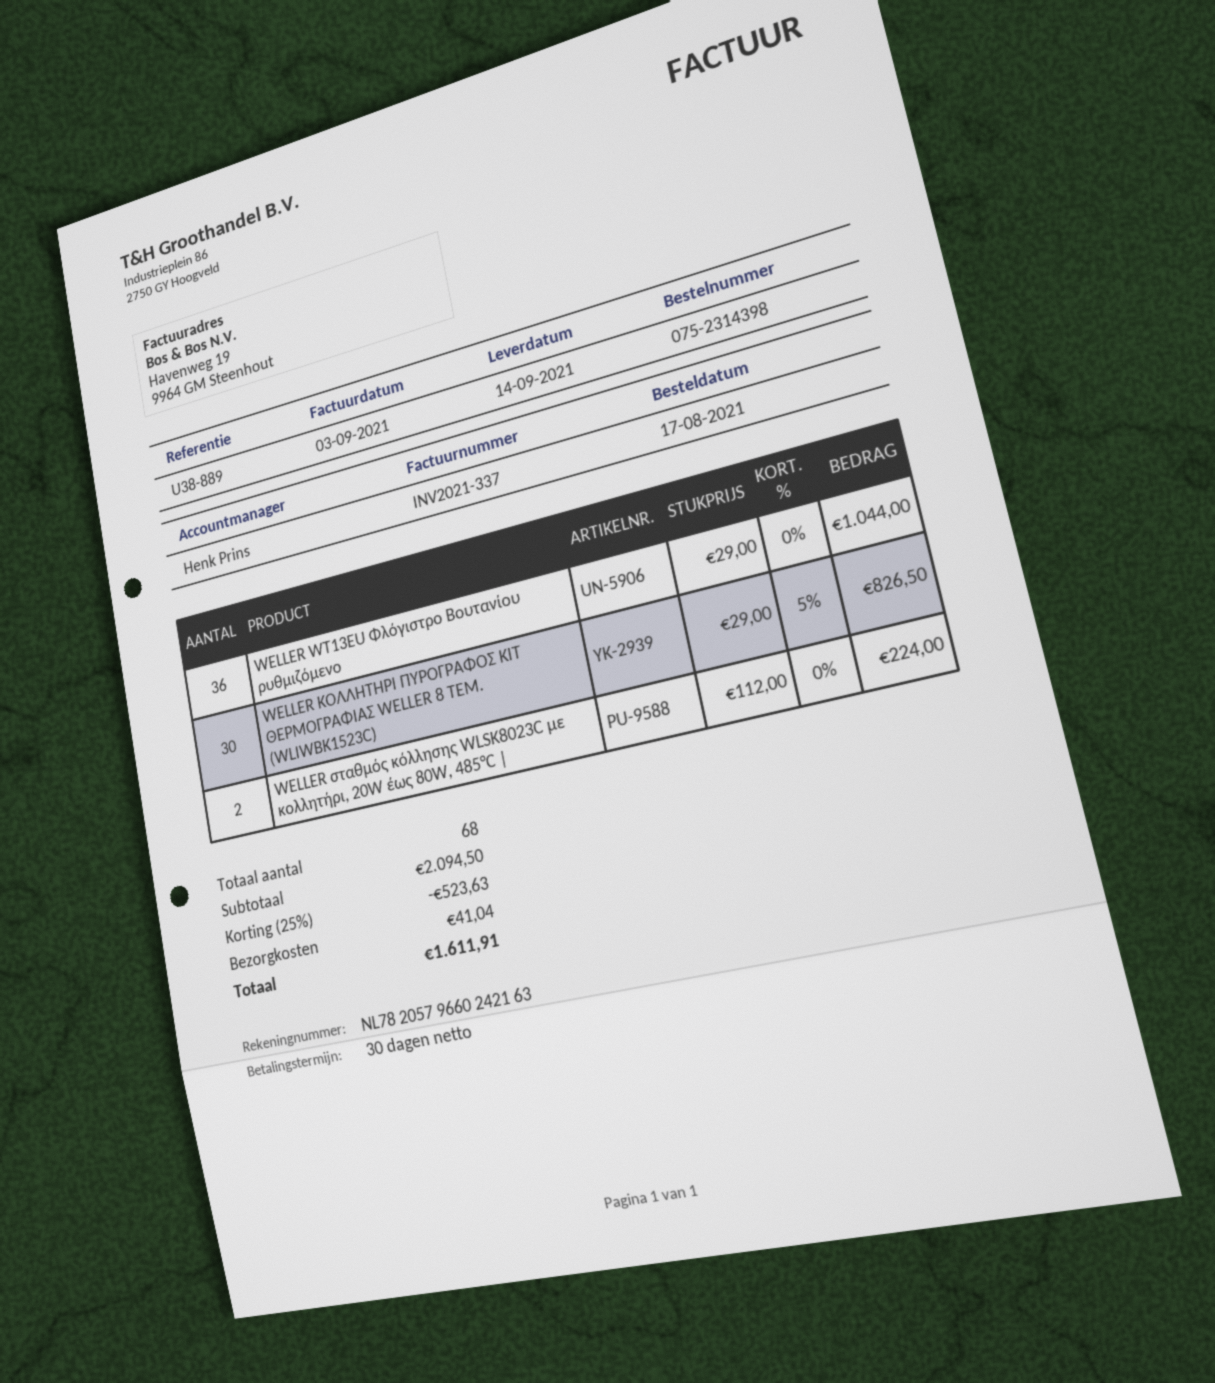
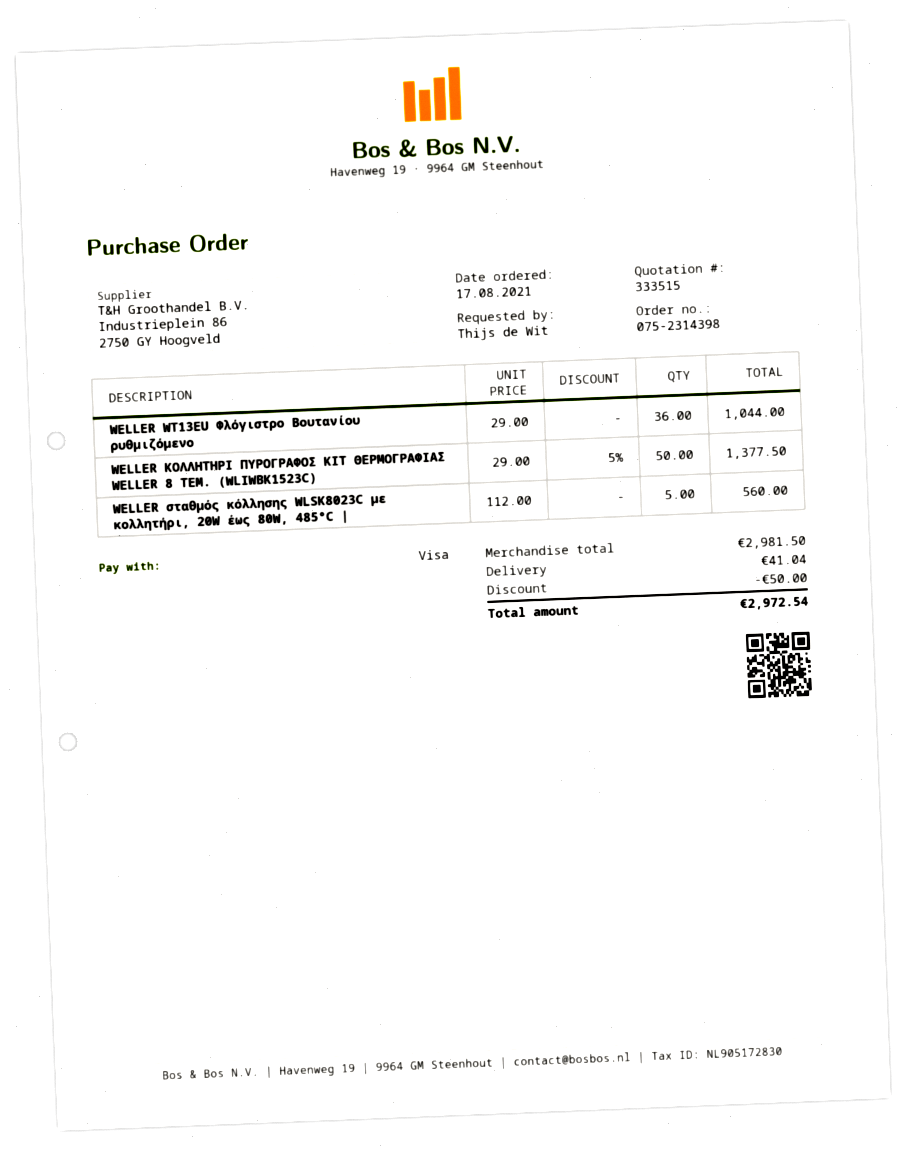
WELLER ΚΟΛΛΗΤΗΡΙ ΠΥΡΟΓΡΑΦΟΣ ΚΙΤ ΘΕΡΜΟΓΡΑΦΙΑΣ WELLER 8 TEM. (WLIWBK1523C): 30 x 29.00 - 5% = 826.50 -> 50 x 29.00 - 5% = 1377.50
WELLER σταθμός κόλλησης WLSK8023C με κολλητήρι, 20W έως 80W, 485°C |: 2 x 112.00 = 224.00 -> 5 x 112.00 = 560.00
subtotal: 2094.50 -> 2981.50
discount: 523.63 -> 50.00
total: 1611.91 -> 2972.54

